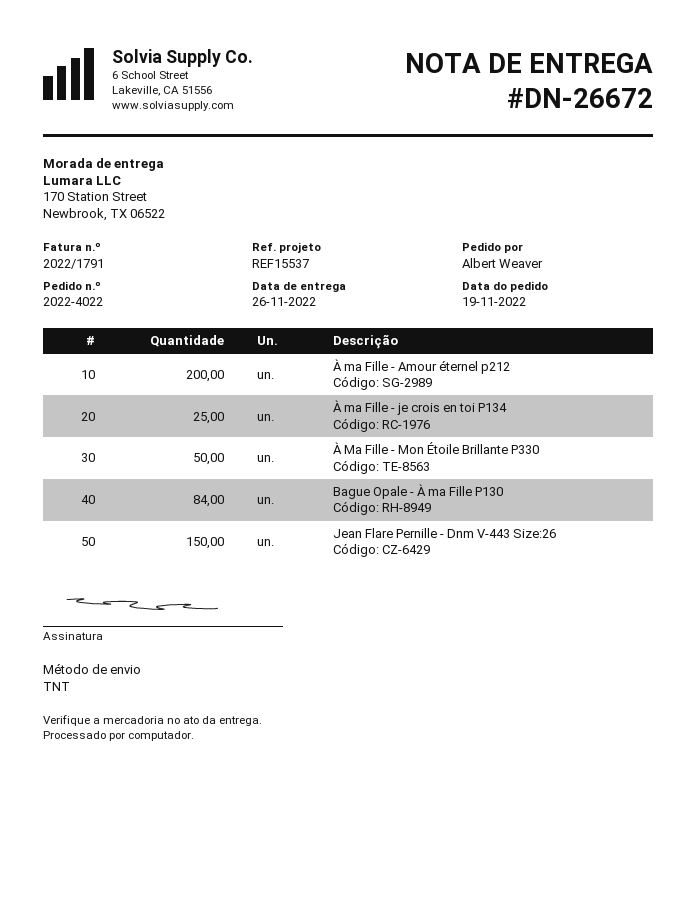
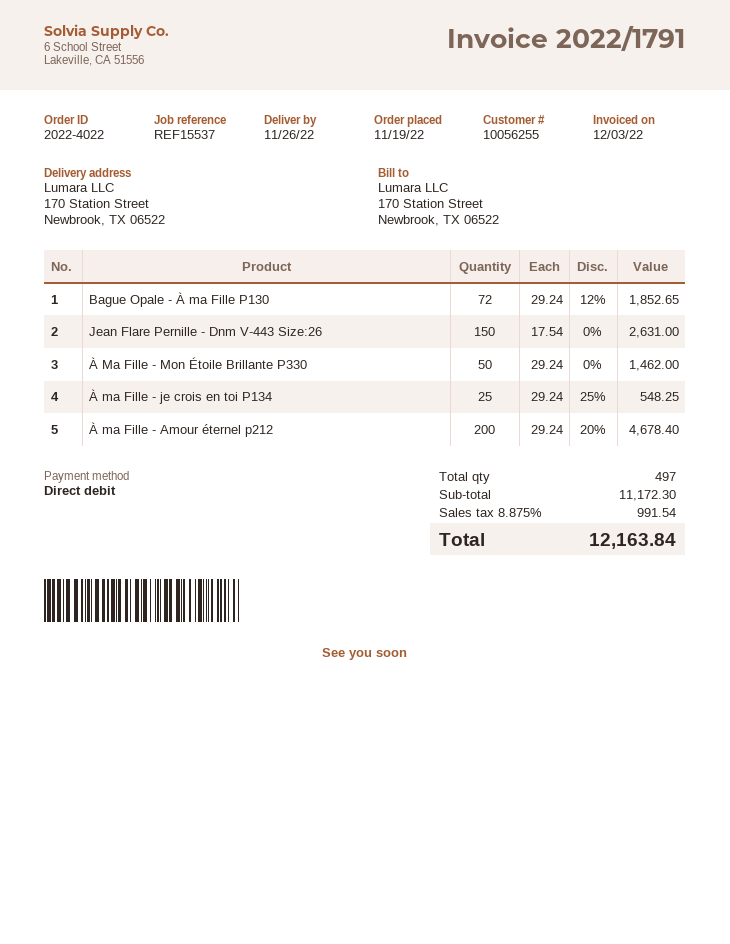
Bague Opale - À ma Fille P130: 84 -> 72

